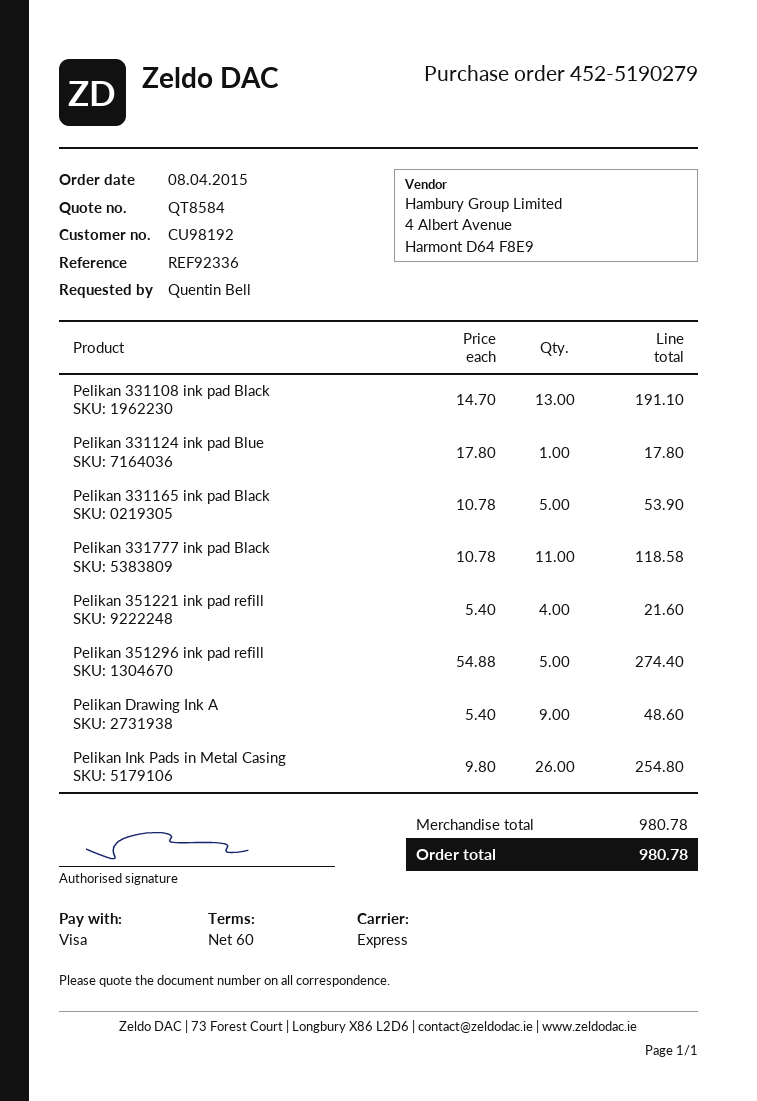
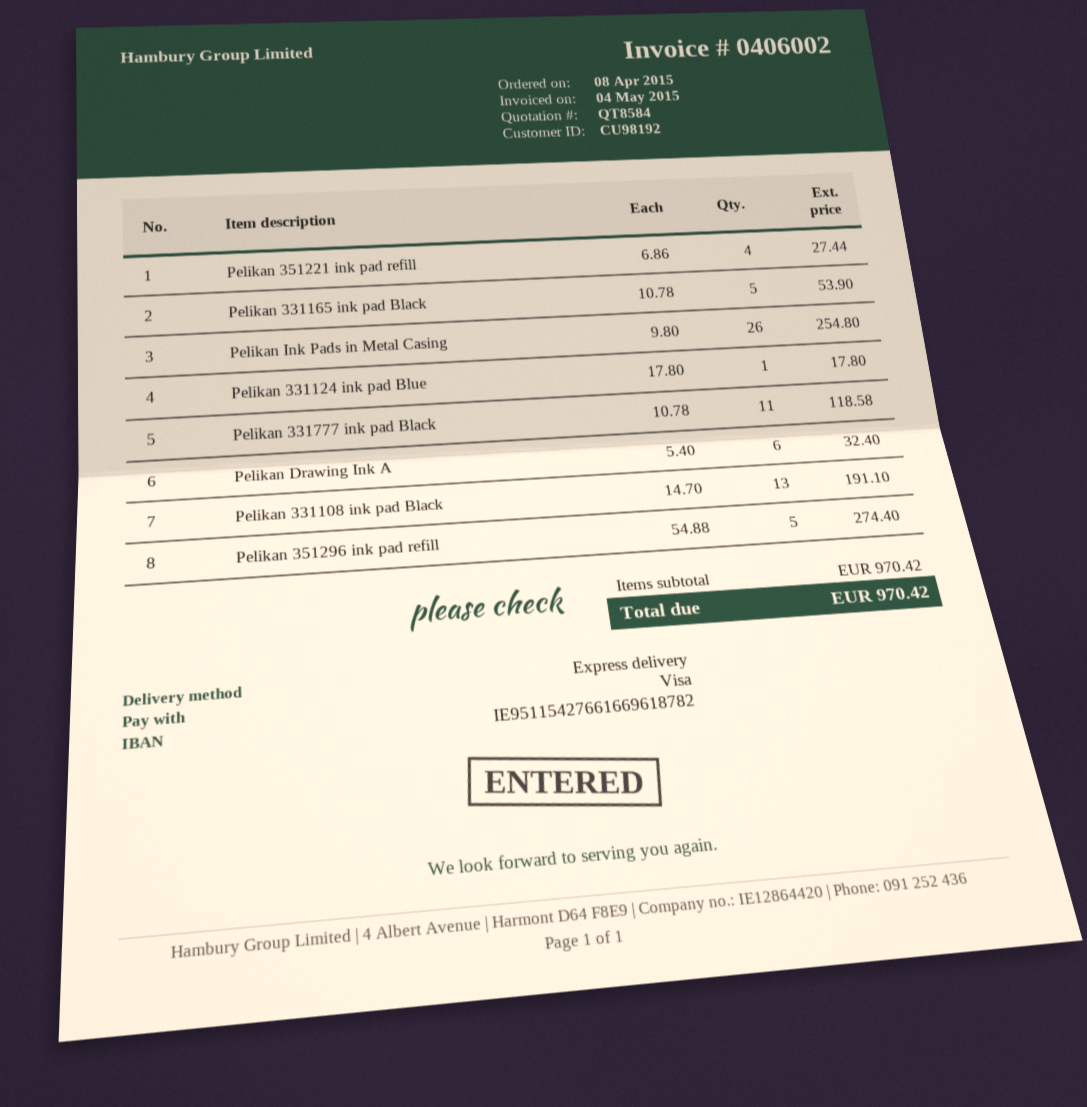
Pelikan 351221 ink pad refill: 4 x 5.40 = 21.60 -> 4 x 6.86 = 27.44
Pelikan Drawing Ink A: 9 x 5.40 = 48.60 -> 6 x 5.40 = 32.40
subtotal: 980.78 -> 970.42
total: 980.78 -> 970.42

